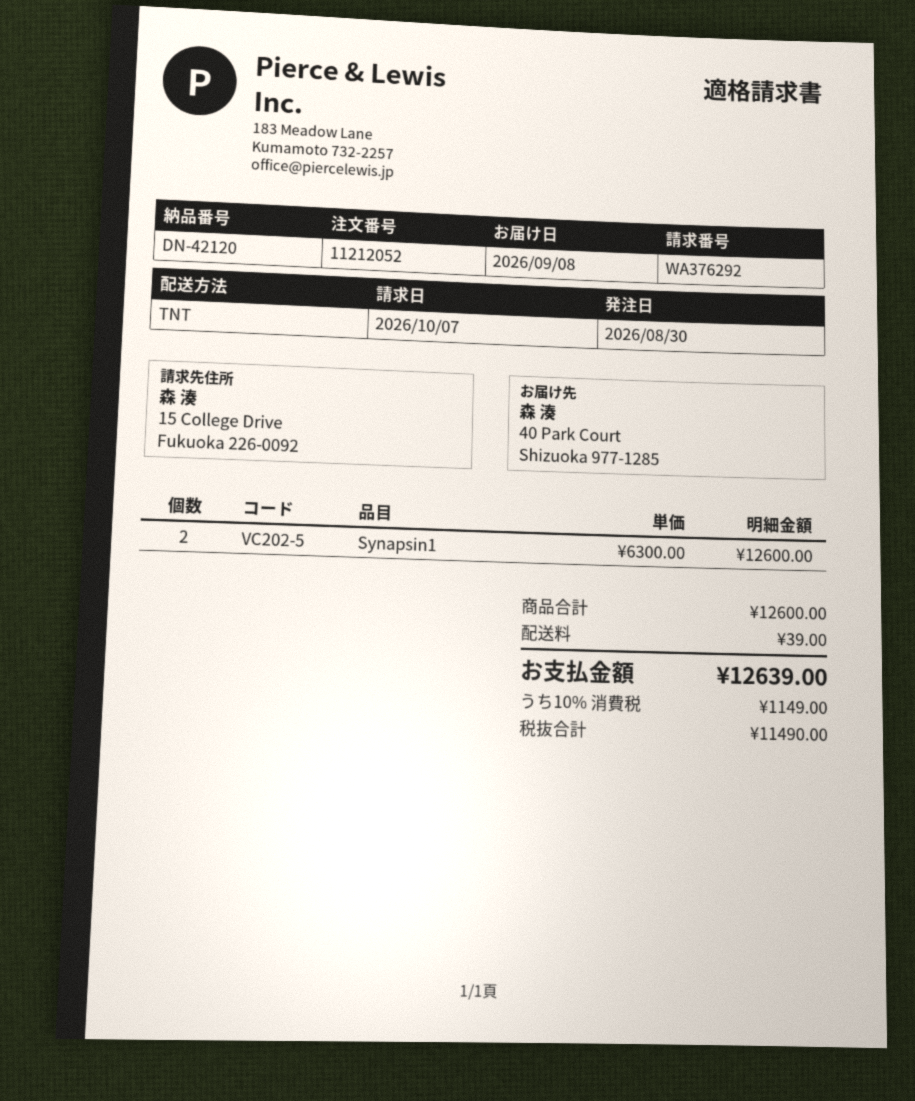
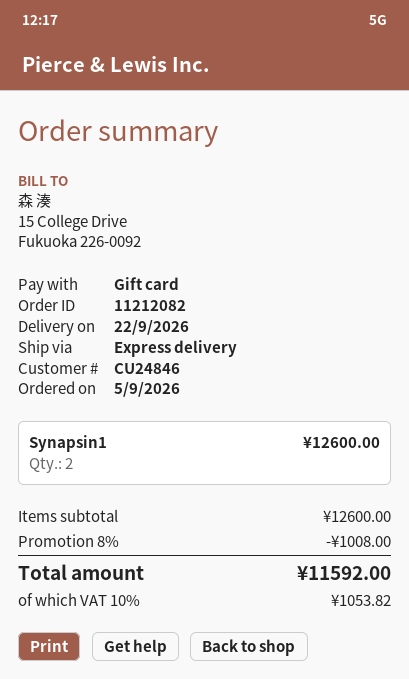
order number: 11212052 -> 11212082
order date: 2026-08-30 -> 2026-09-05
delivery date: 2026-09-08 -> 2026-09-22
shipping method: TNT -> express
discount: none -> 8% = 1008.00
shipping: 39.00 -> none
tax: 10% = 1149.00 -> 10% = 1053.82
total: 12639.00 -> 11592.00

